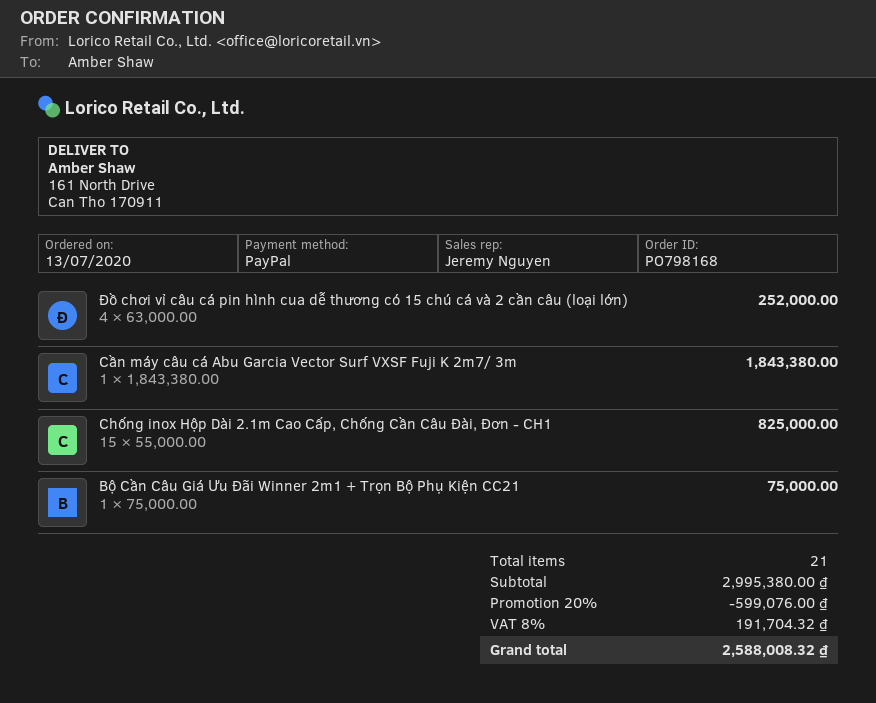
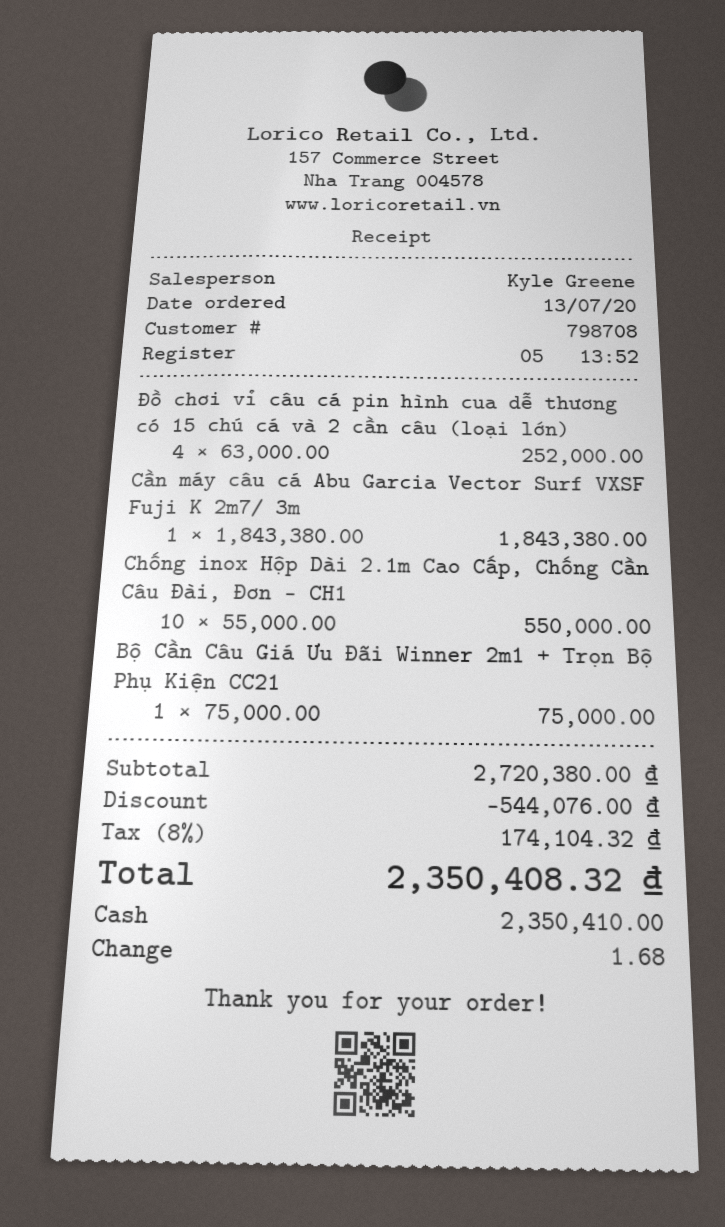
sales rep: Jeremy Nguyen -> Kyle Greene
payment method: PayPal -> cash
Chống inox Hộp Dài 2.1m Cao Cấp, Chống Cần Câu Đài, Đơn - CH1: 15 x 55000.00 = 825000.00 -> 10 x 55000.00 = 550000.00
subtotal: 2995380.00 -> 2720380.00
discount: 599076.00 -> 544076.00
tax: 8% = 191704.32 -> 8% = 174104.32
total: 2588008.32 -> 2350408.32

